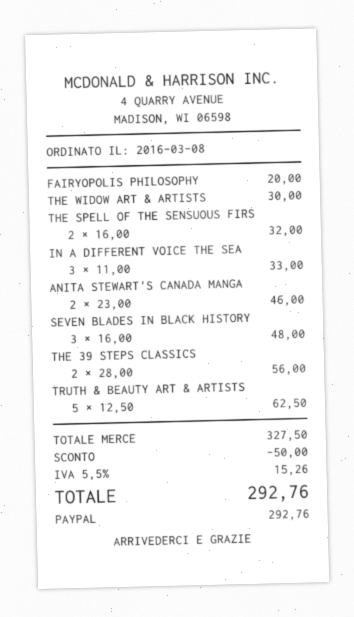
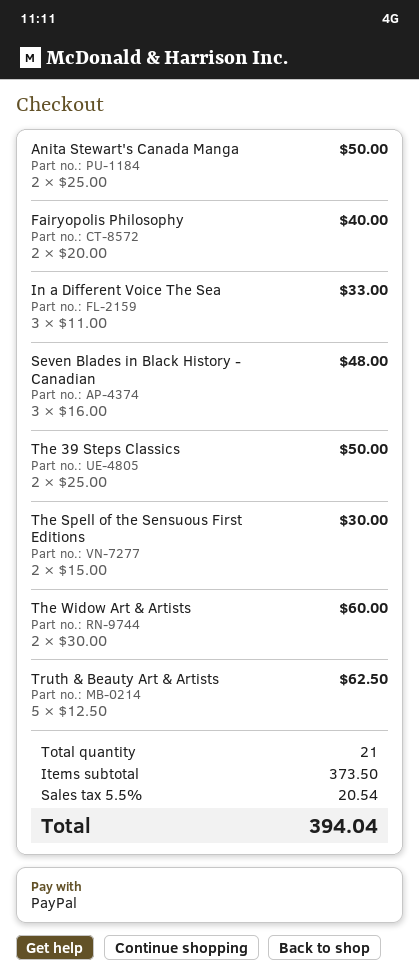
FAIRYOPOLIS PHILOSOPHY: 1 x 20.00 = 20.00 -> 2 x 20.00 = 40.00
THE WIDOW ART & ARTISTS: 1 x 30.00 = 30.00 -> 2 x 30.00 = 60.00
THE SPELL OF THE SENSUOUS FIRS: 2 x 16.00 = 32.00 -> 2 x 15.00 = 30.00
ANITA STEWART'S CANADA MANGA: 2 x 23.00 = 46.00 -> 2 x 25.00 = 50.00
THE 39 STEPS CLASSICS: 2 x 28.00 = 56.00 -> 2 x 25.00 = 50.00
subtotal: 327.50 -> 373.50
discount: 50.00 -> none
tax: 5.5% = 15.26 -> 5.5% = 20.54
total: 292.76 -> 394.04

